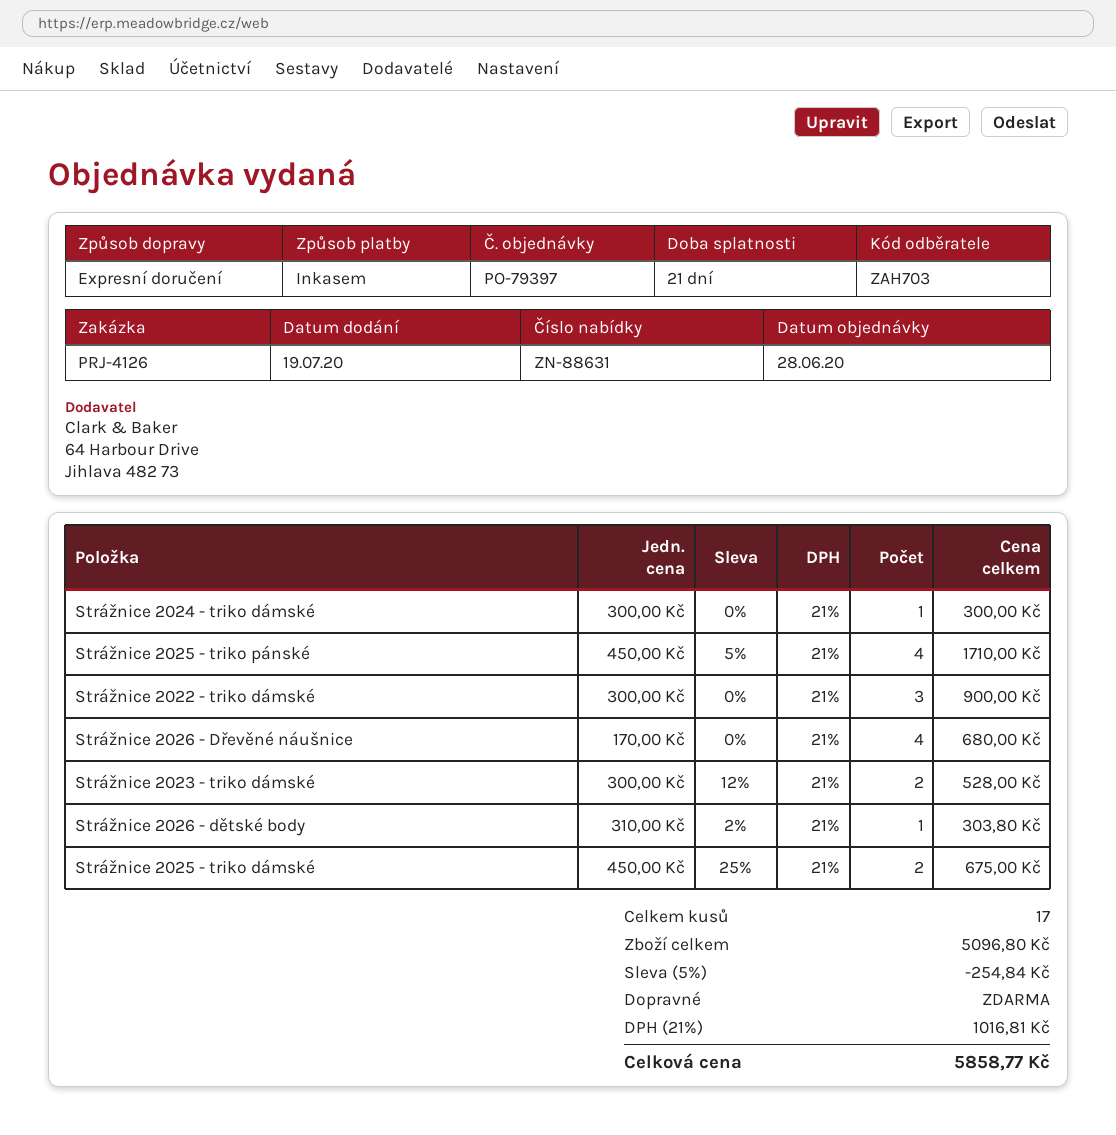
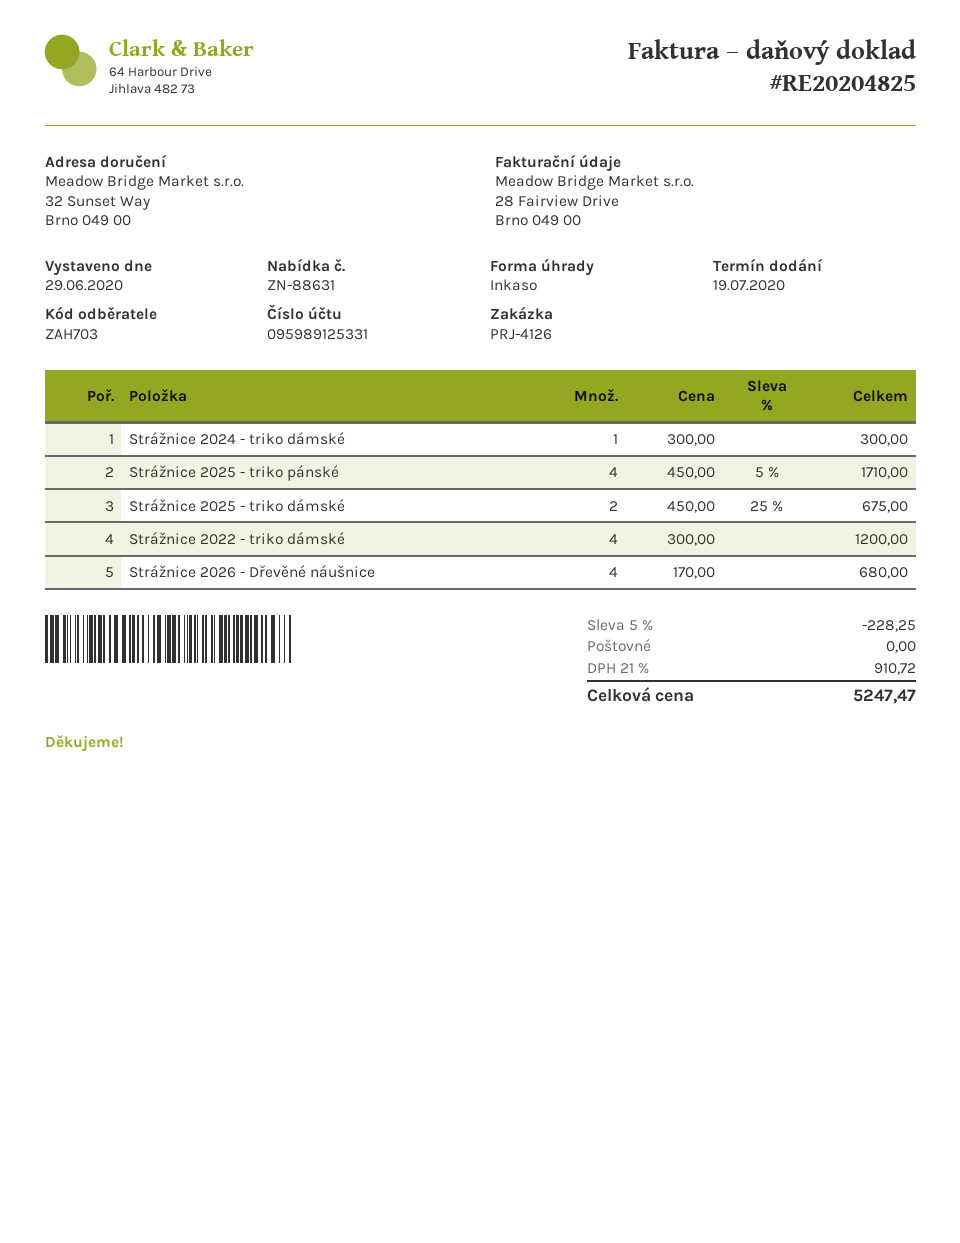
Strážnice 2022 - triko dámské: 3 x 300.00 = 900.00 -> 4 x 300.00 = 1200.00
Strážnice 2023 - triko dámské: 2 x 300.00 - 12% = 528.00 -> none
Strážnice 2026 - dětské body: 1 x 310.00 - 2% = 303.80 -> none
discount: 5% = 254.84 -> 5% = 228.25
tax: 21% = 1016.81 -> 21% = 910.72
total: 5858.77 -> 5247.47

